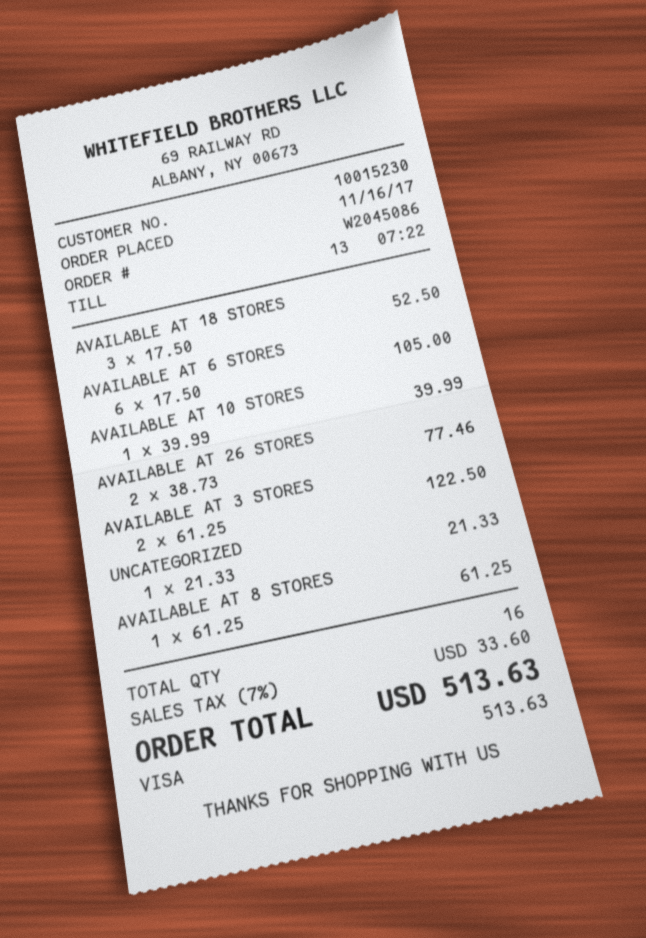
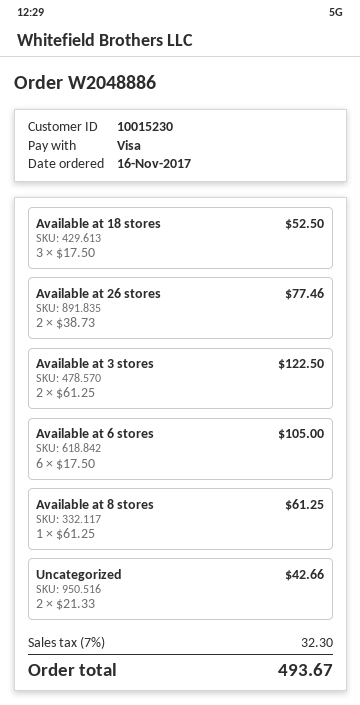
order number: W2045086 -> W2048886
AVAILABLE AT 10 STORES: 1 x 39.99 = 39.99 -> none
UNCATEGORIZED: 1 x 21.33 = 21.33 -> 2 x 21.33 = 42.66
tax: 7% = 33.60 -> 7% = 32.30
total: 513.63 -> 493.67

